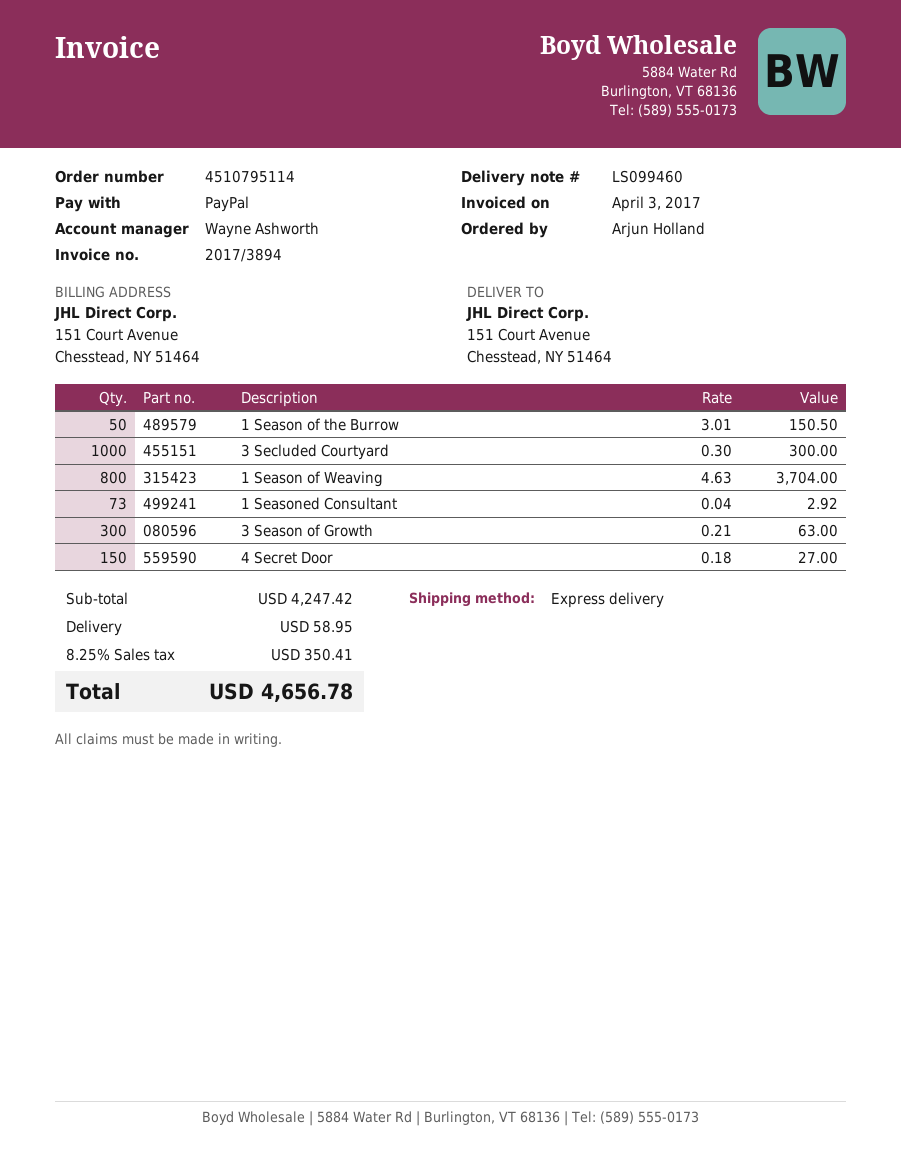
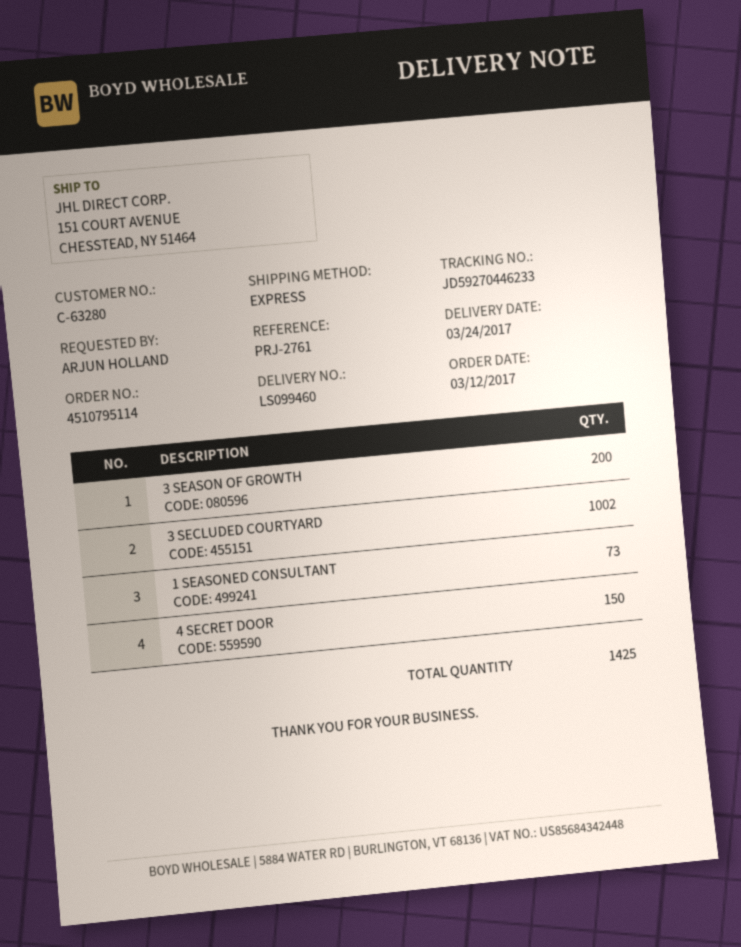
1 Season of the Burrow: 50 -> none
3 Secluded Courtyard: 1000 -> 1002
1 Season of Weaving: 800 -> none
3 Season of Growth: 300 -> 200

